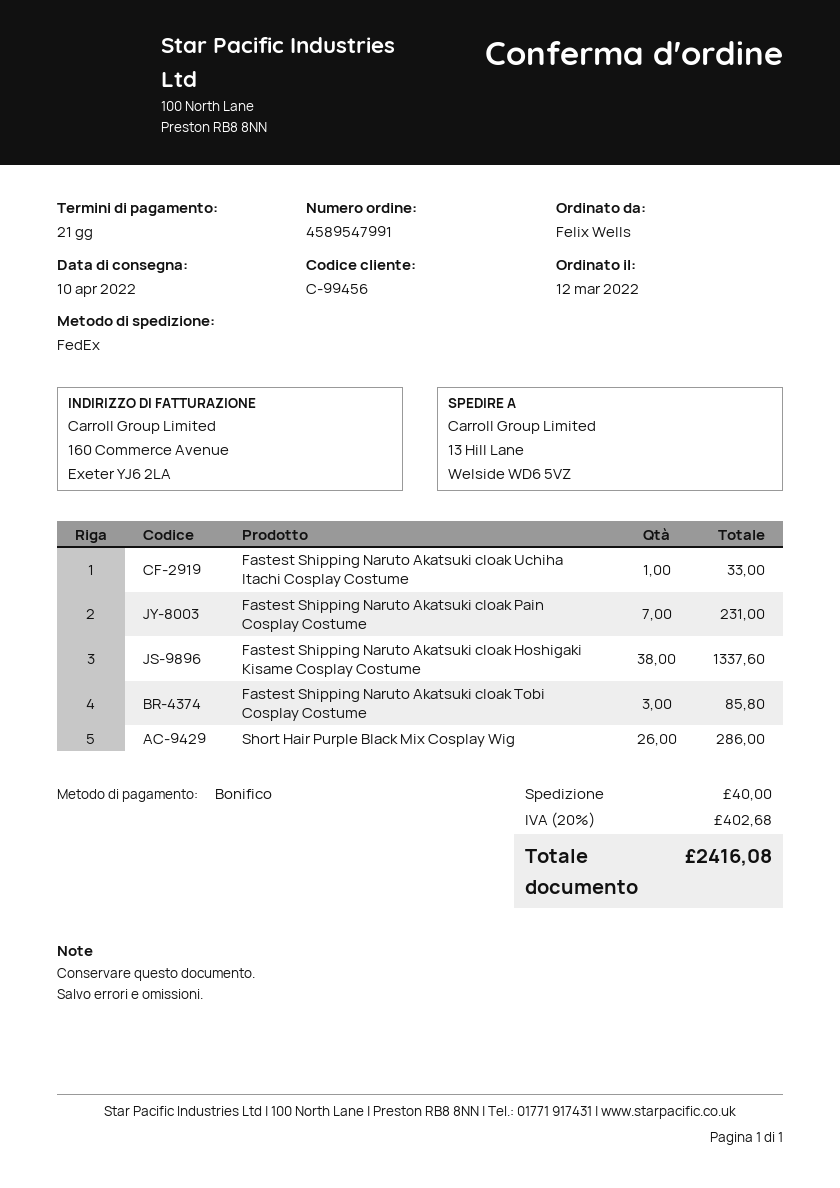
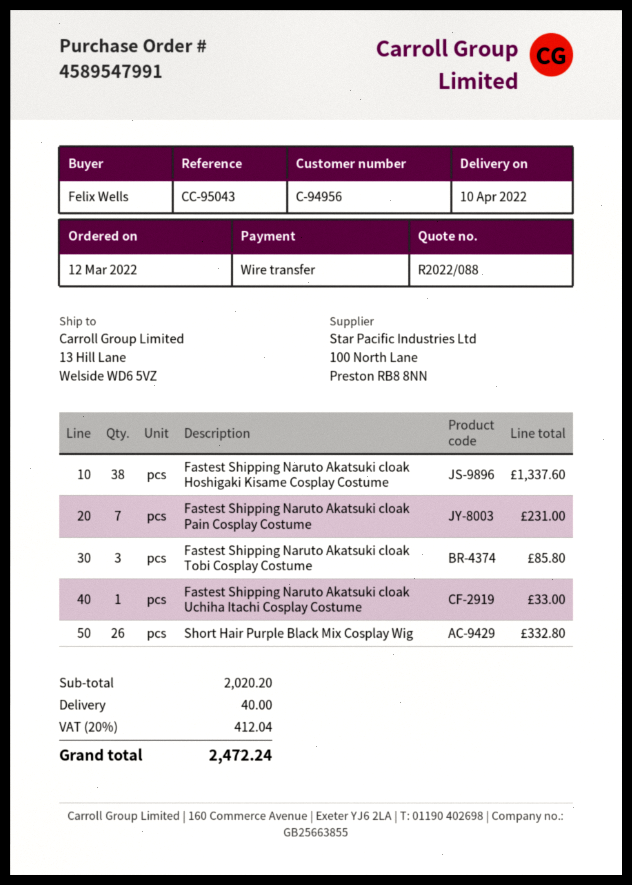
customer number: C-99456 -> C-94956
Short Hair Purple Black Mix Cosplay Wig: 26 for 286.00 -> 26 for 332.80
tax: 20% = 402.68 -> 20% = 412.04
total: 2416.08 -> 2472.24

